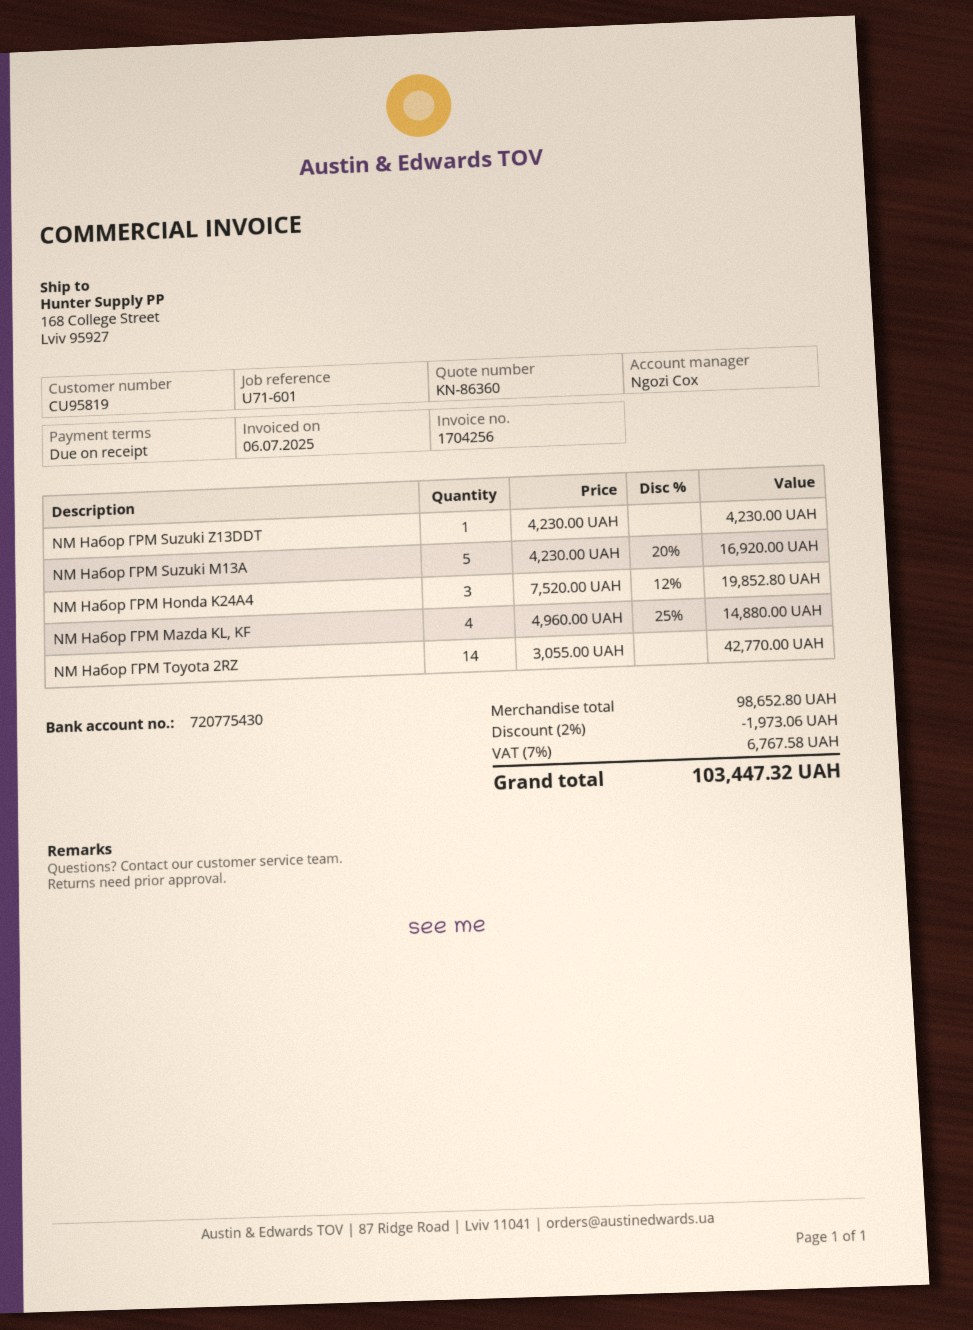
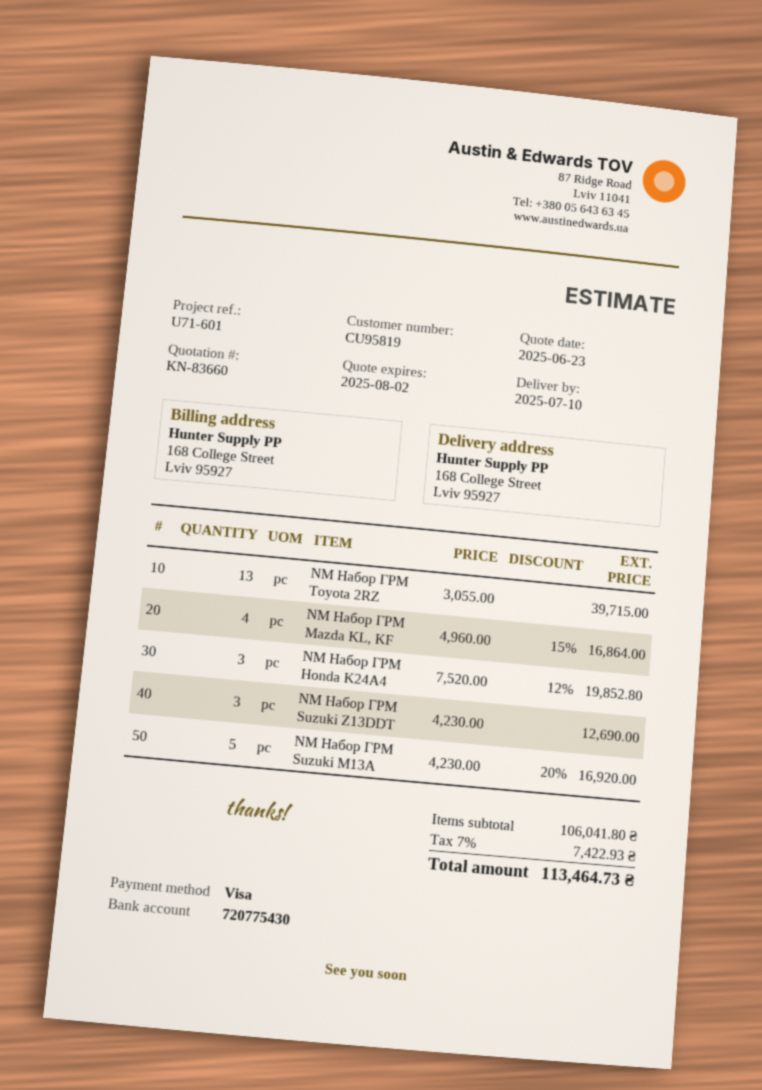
quote number: KN-86360 -> KN-83660
NM Набор ГРМ Suzuki Z13DDT: 1 x 4230.00 = 4230.00 -> 3 x 4230.00 = 12690.00
NM Набор ГРМ Mazda KL, KF: 4 x 4960.00 - 25% = 14880.00 -> 4 x 4960.00 - 15% = 16864.00
NM Набор ГРМ Toyota 2RZ: 14 x 3055.00 = 42770.00 -> 13 x 3055.00 = 39715.00
subtotal: 98652.80 -> 106041.80
discount: 2% = 1973.06 -> none
tax: 7% = 6767.58 -> 7% = 7422.93
total: 103447.32 -> 113464.73

